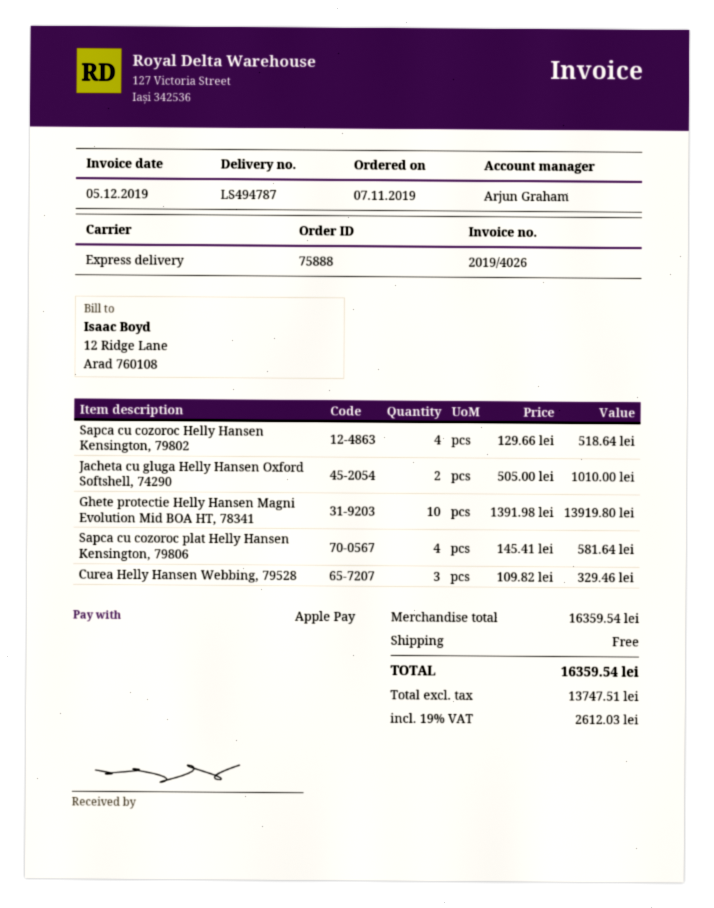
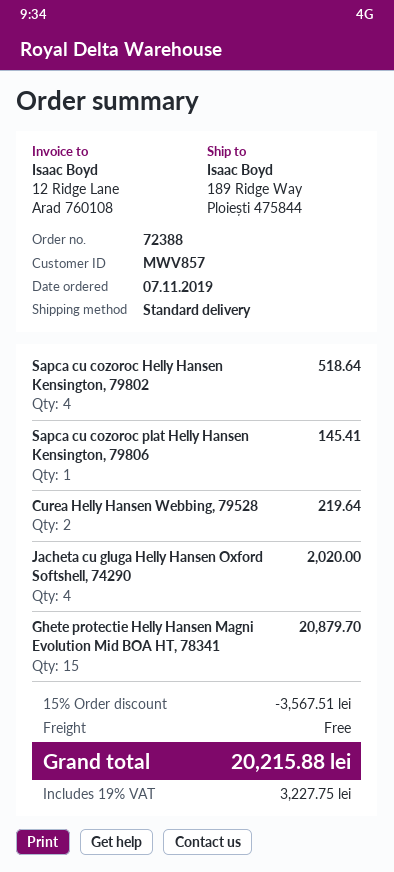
order number: 75888 -> 72388
shipping method: express -> standard
Jacheta cu gluga Helly Hansen Oxford Softshell, 74290: 2 for 1010.00 -> 4 for 2020.00
Ghete protectie Helly Hansen Magni Evolution Mid BOA HT, 78341: 10 for 13919.80 -> 15 for 20879.70
Sapca cu cozoroc plat Helly Hansen Kensington, 79806: 4 for 581.64 -> 1 for 145.41
Curea Helly Hansen Webbing, 79528: 3 for 329.46 -> 2 for 219.64
discount: none -> 15% = 3567.51
tax: 19% = 2612.03 -> 19% = 3227.75
total: 16359.54 -> 20215.88

